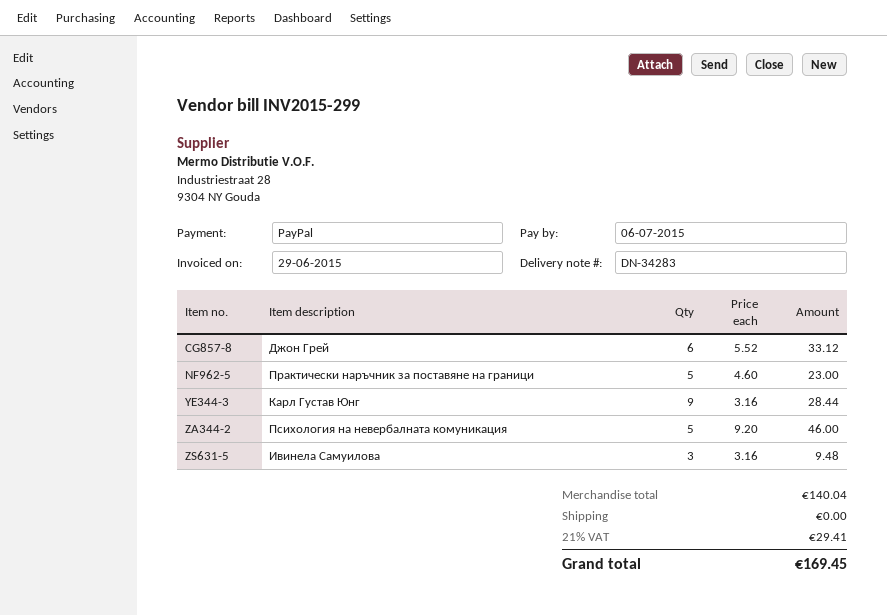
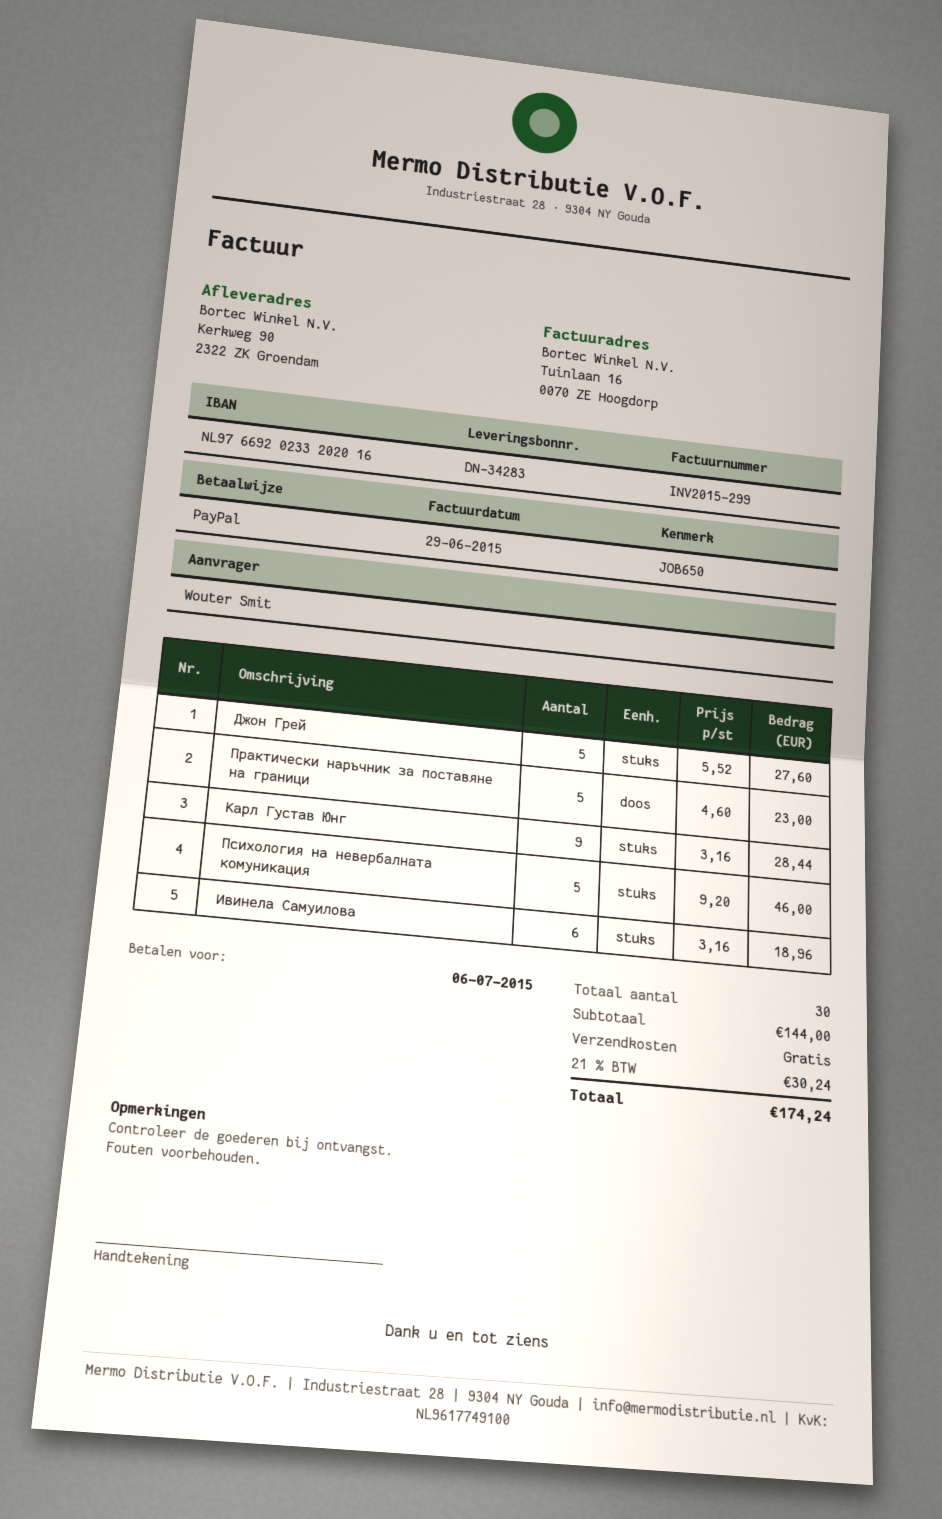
Джон Грей: 6 x 5.52 = 33.12 -> 5 x 5.52 = 27.60
Ивинела Самуилова: 3 x 3.16 = 9.48 -> 6 x 3.16 = 18.96
subtotal: 140.04 -> 144.00
tax: 21% = 29.41 -> 21% = 30.24
total: 169.45 -> 174.24

